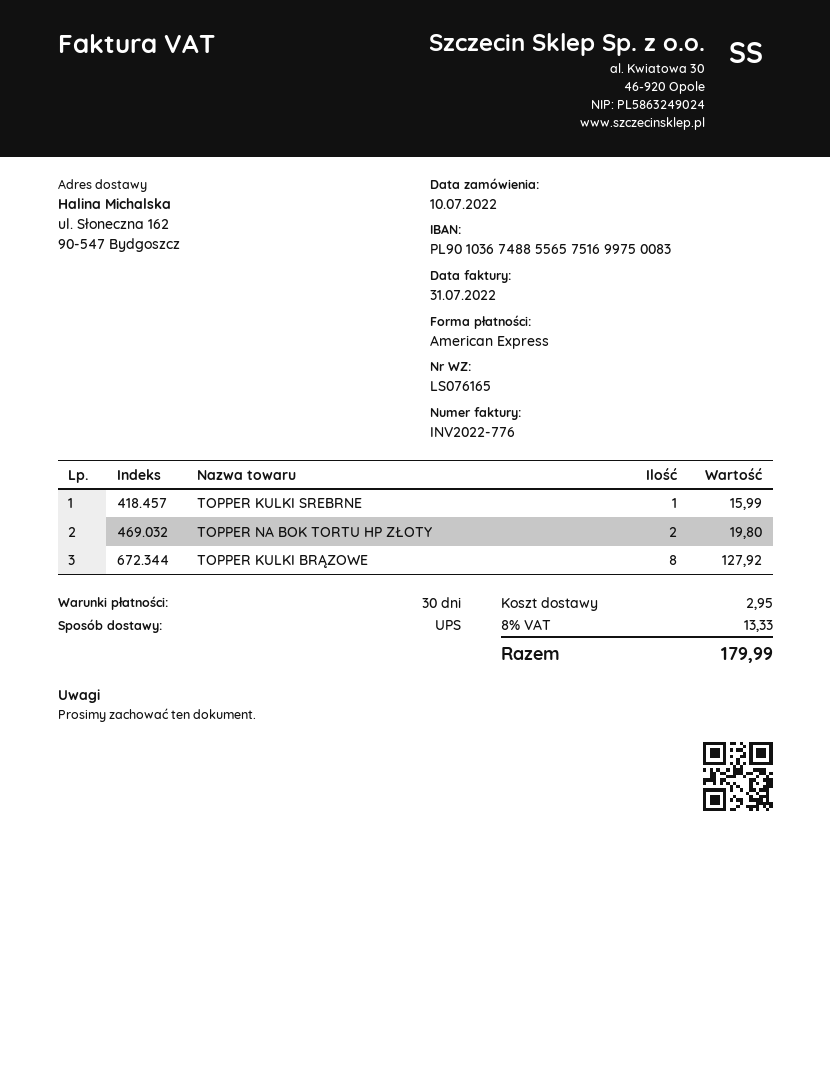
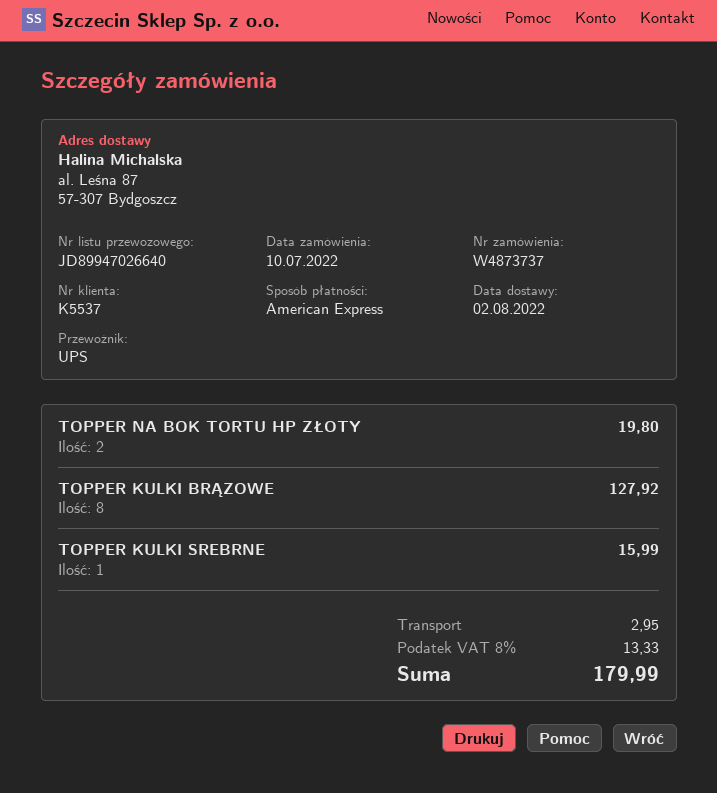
ship to: ul. Słoneczna 162, 90-547 Bydgoszcz -> al. Leśna 87, 57-307 Bydgoszcz

